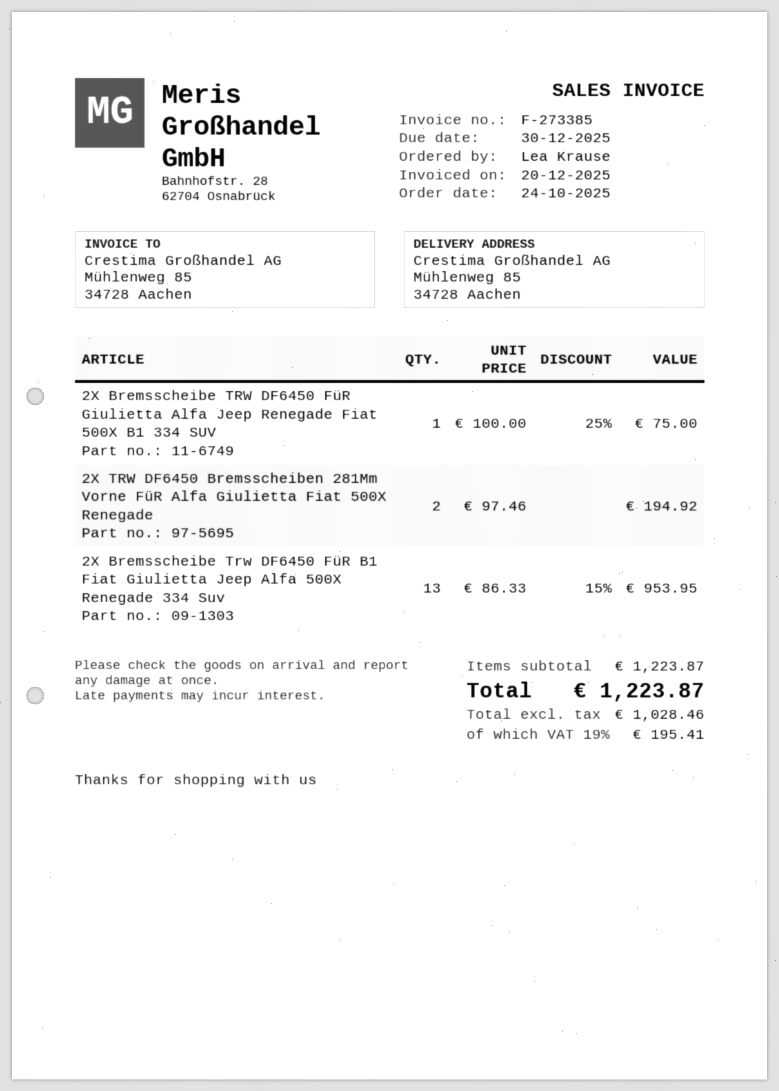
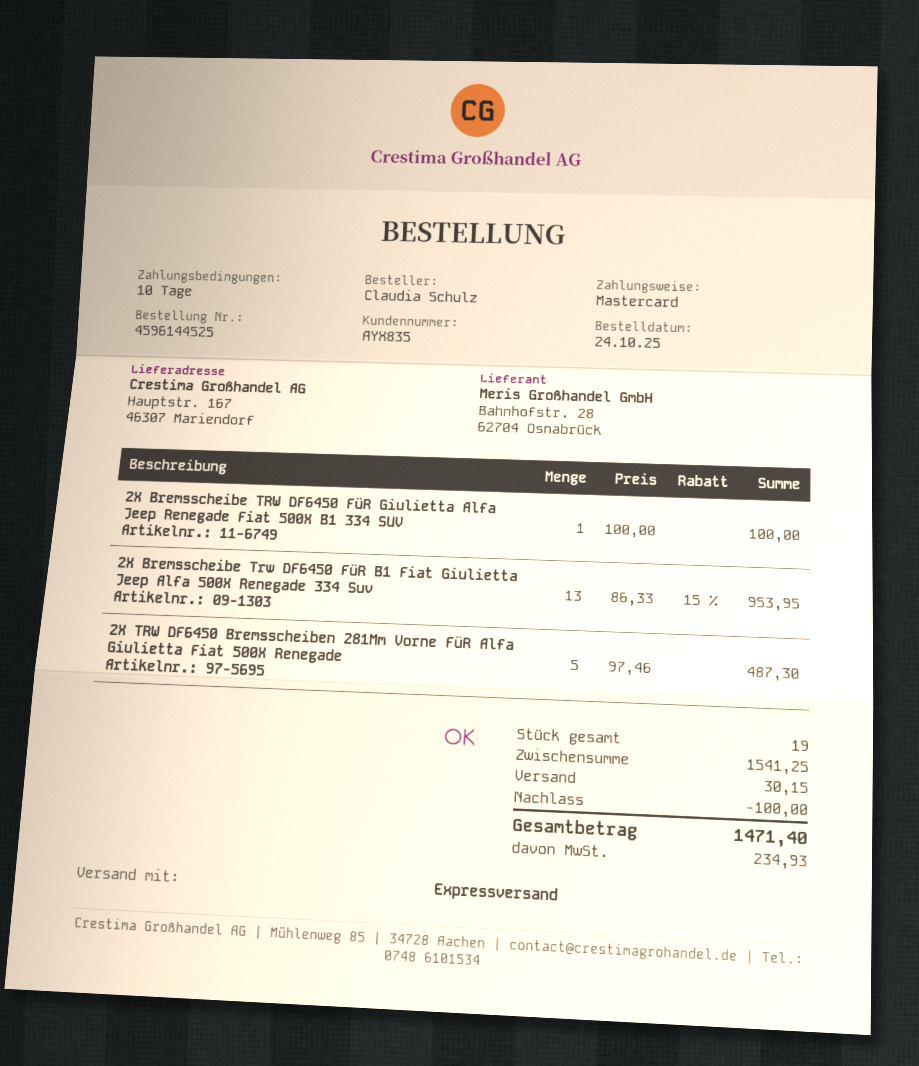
ordered by: Lea Krause -> Claudia Schulz
ship to: Mühlenweg 85, 34728 Aachen -> Hauptstr. 167, 46307 Mariendorf
2X Bremsscheibe TRW DF6450 FüR Giulietta Alfa Jeep Renegade Fiat 500X B1 334 SUV: 1 x 100.00 - 25% = 75.00 -> 1 x 100.00 = 100.00
2X TRW DF6450 Bremsscheiben 281Mm Vorne FüR Alfa Giulietta Fiat 500X Renegade: 2 x 97.46 = 194.92 -> 5 x 97.46 = 487.30
subtotal: 1223.87 -> 1541.25
discount: none -> 100.00
shipping: none -> 30.15
tax: 195.41 -> 234.93
total: 1223.87 -> 1471.40

